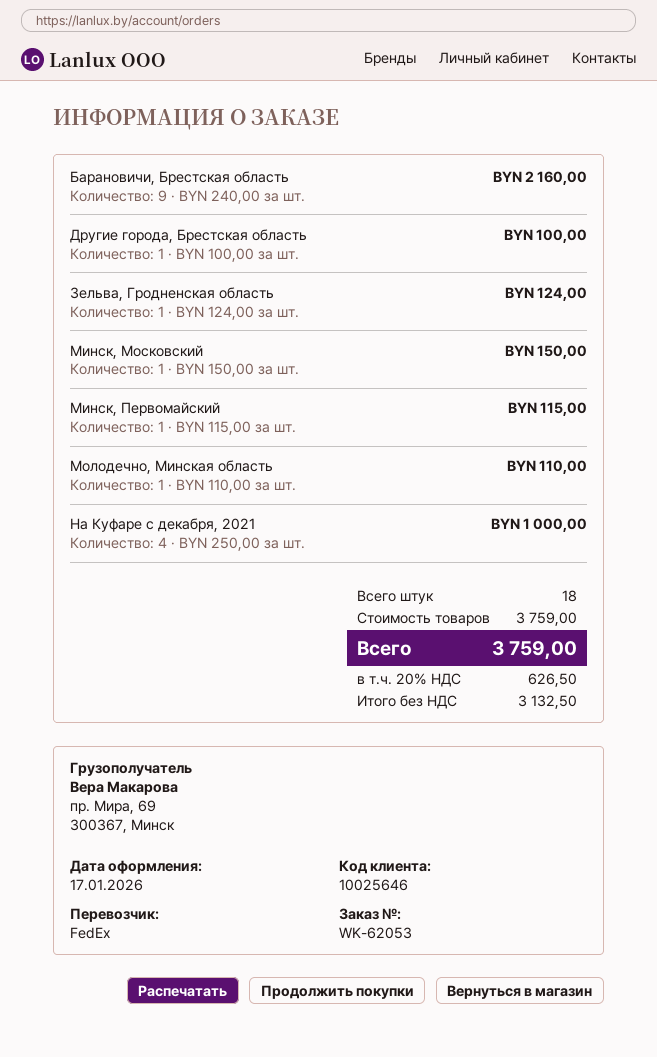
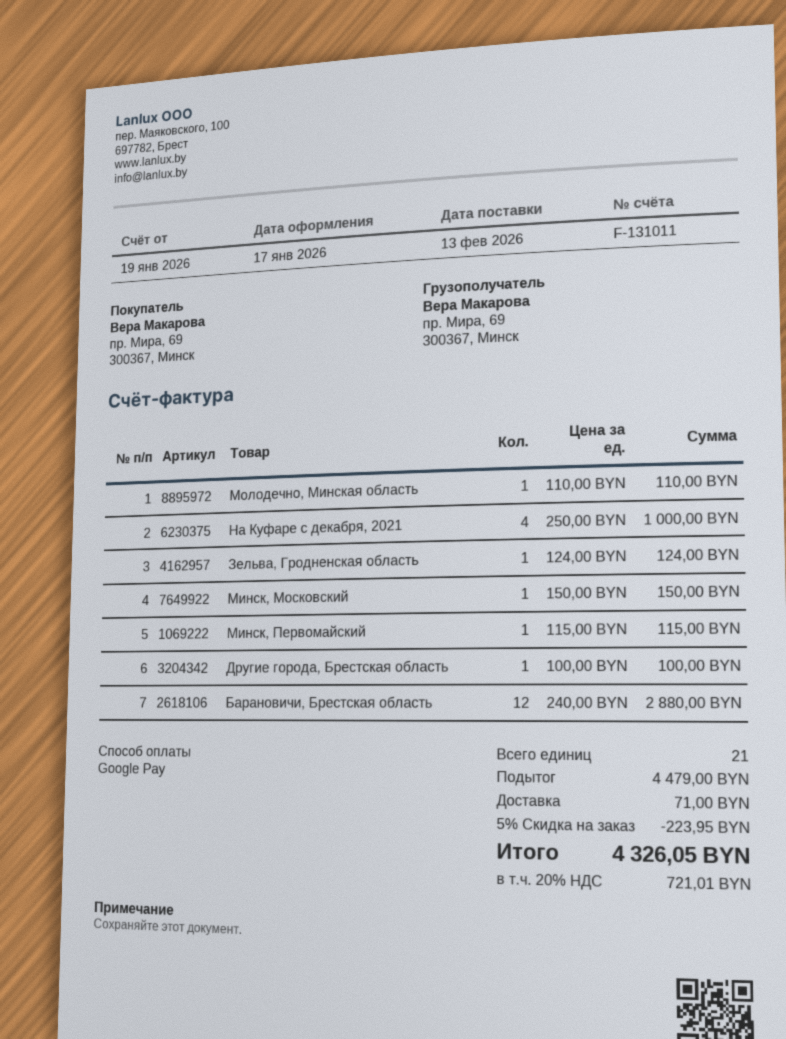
Барановичи, Брестская область: 9 x 240.00 = 2160.00 -> 12 x 240.00 = 2880.00
total quantity: 18 -> 21
subtotal: 3759.00 -> 4479.00
discount: none -> 5% = 223.95
shipping: none -> 71.00
tax: 20% = 626.50 -> 20% = 721.01
total: 3759.00 -> 4326.05

